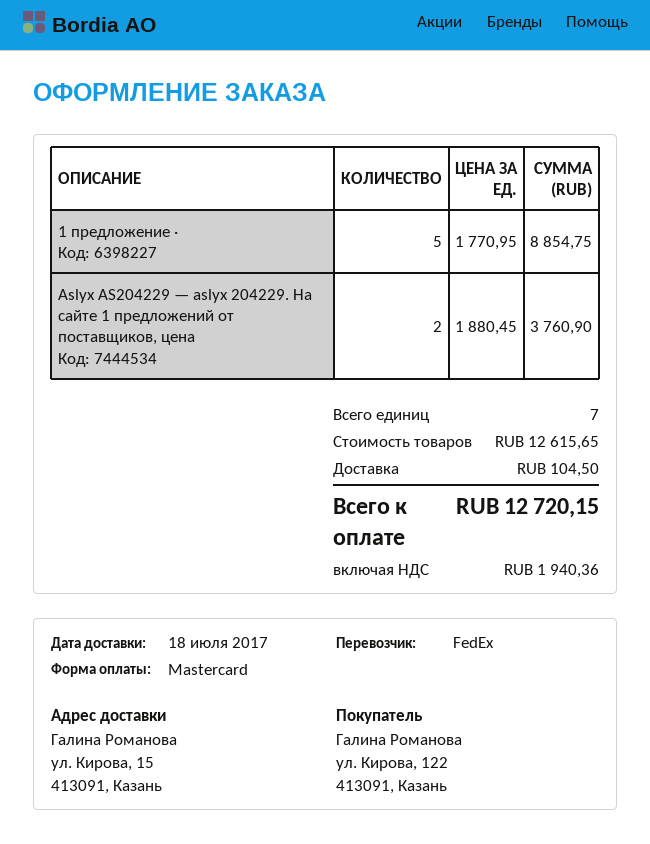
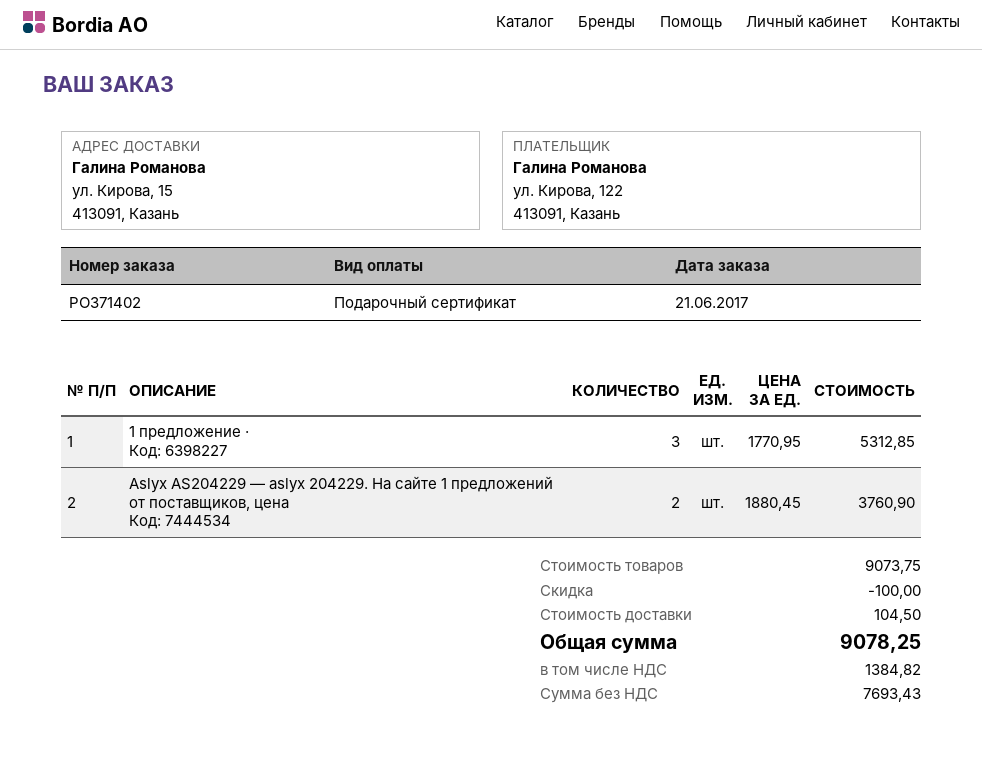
payment method: Mastercard -> gift card
1 предложение ·: 5 x 1770.95 = 8854.75 -> 3 x 1770.95 = 5312.85
subtotal: 12615.65 -> 9073.75
discount: none -> 100.00
tax: 1940.36 -> 1384.82
total: 12720.15 -> 9078.25

